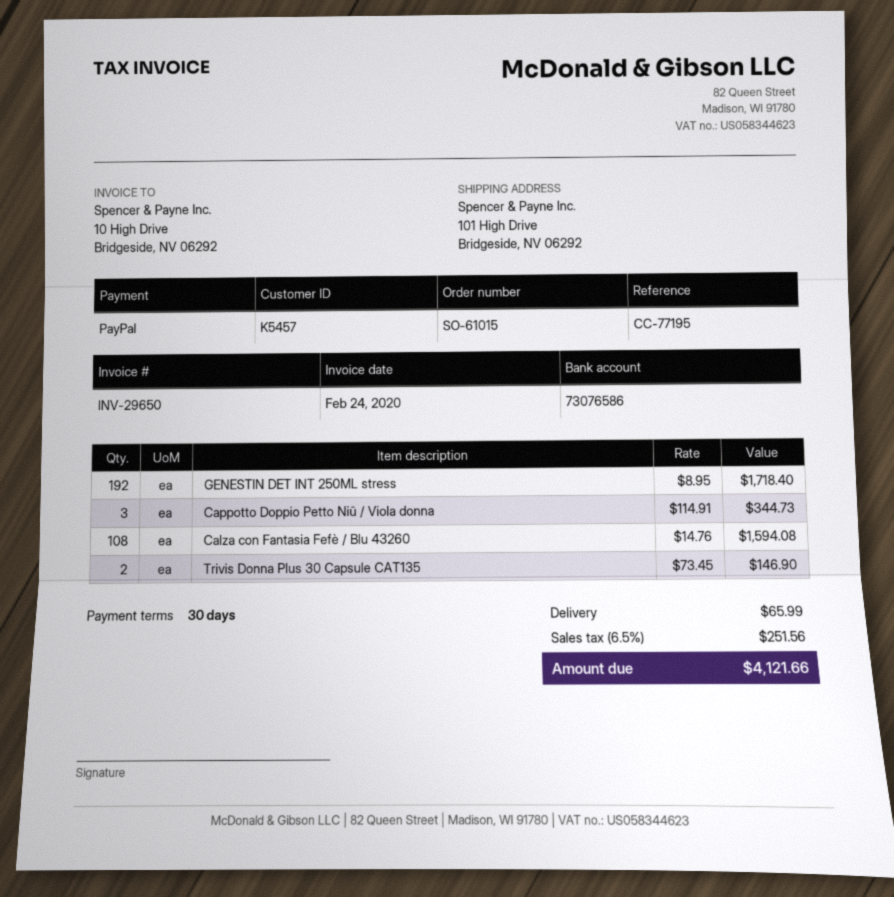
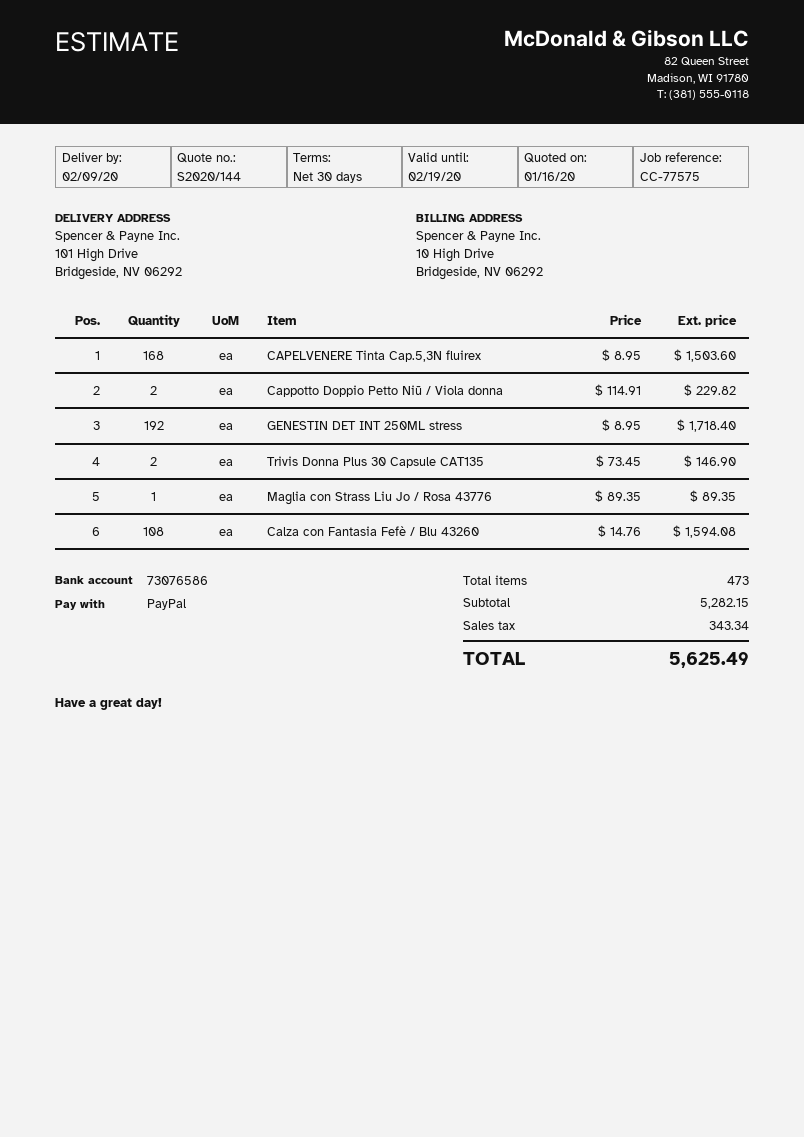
reference: CC-77195 -> CC-77575
Cappotto Doppio Petto Niū / Viola donna: 3 x 114.91 = 344.73 -> 2 x 114.91 = 229.82
CAPELVENERE Tinta Cap.5,3N fluirex: none -> 168 x 8.95 = 1503.60
Maglia con Strass Liu Jo / Rosa 43776: none -> 1 x 89.35 = 89.35
shipping: 65.99 -> none
tax: 251.56 -> 343.34
total: 4121.66 -> 5625.49

